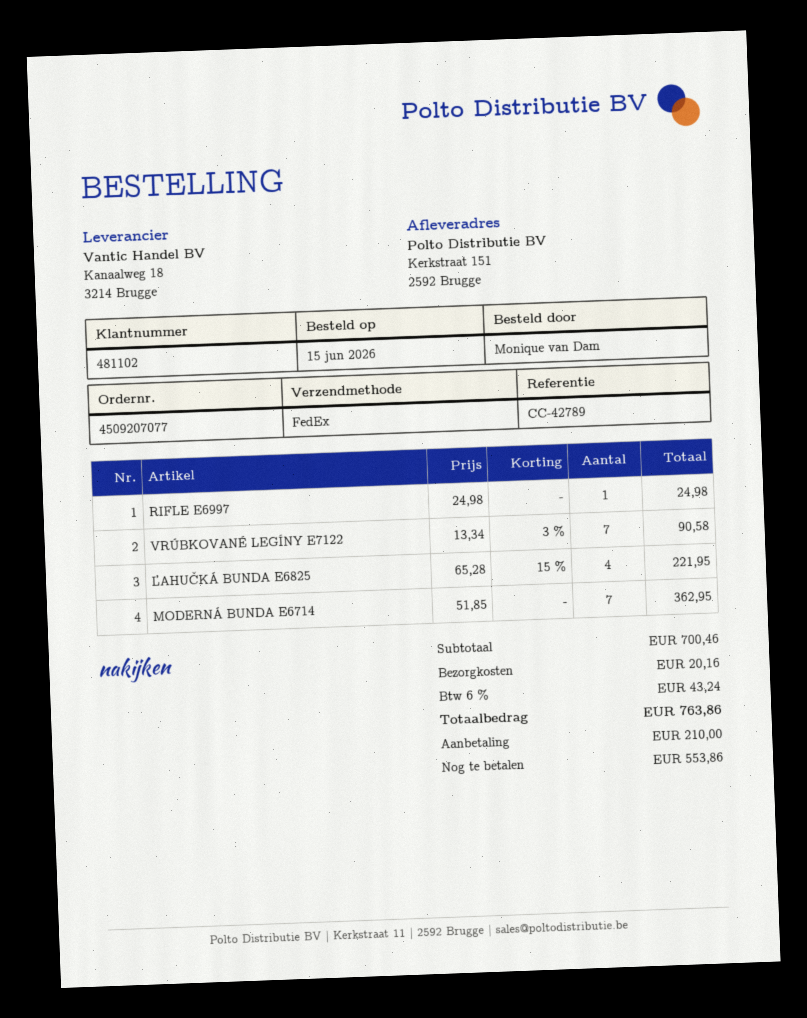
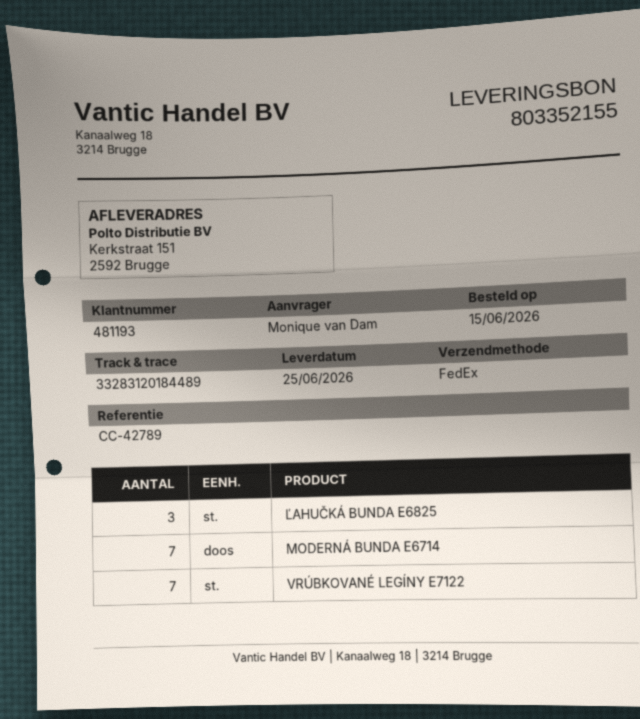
customer number: 481102 -> 481193
RIFLE E6997: 1 -> none
ĽAHUČKÁ BUNDA E6825: 4 -> 3

